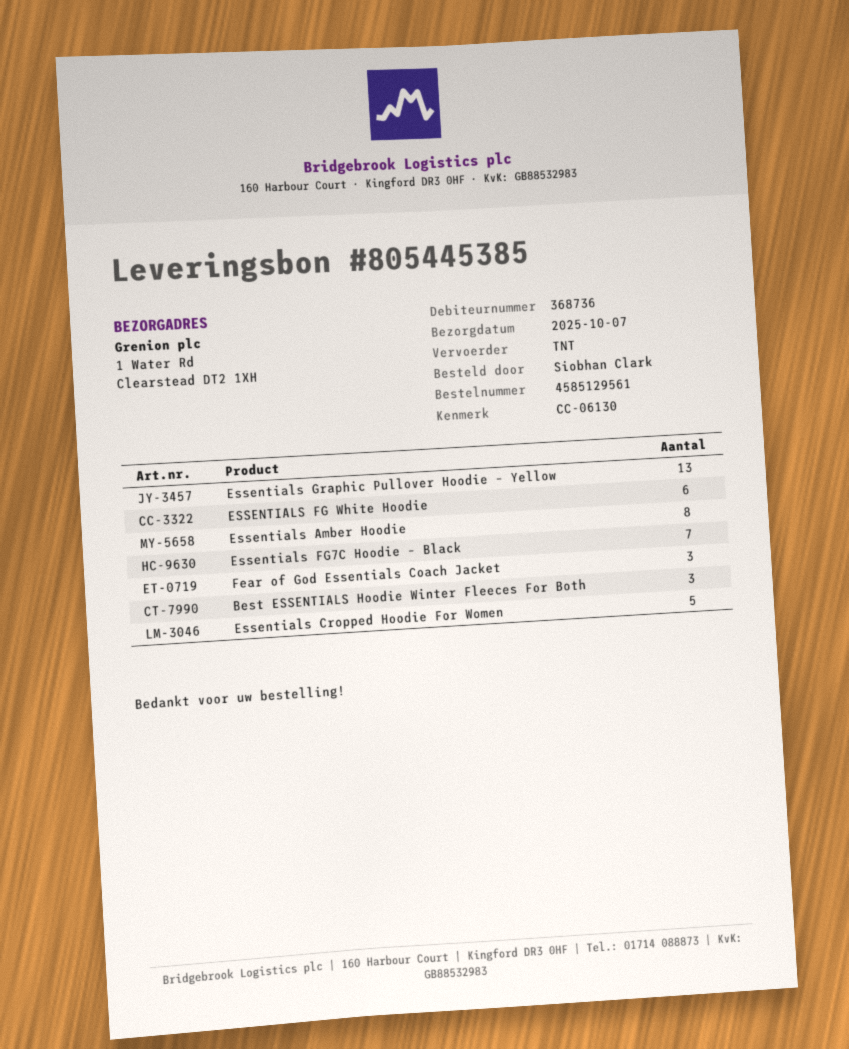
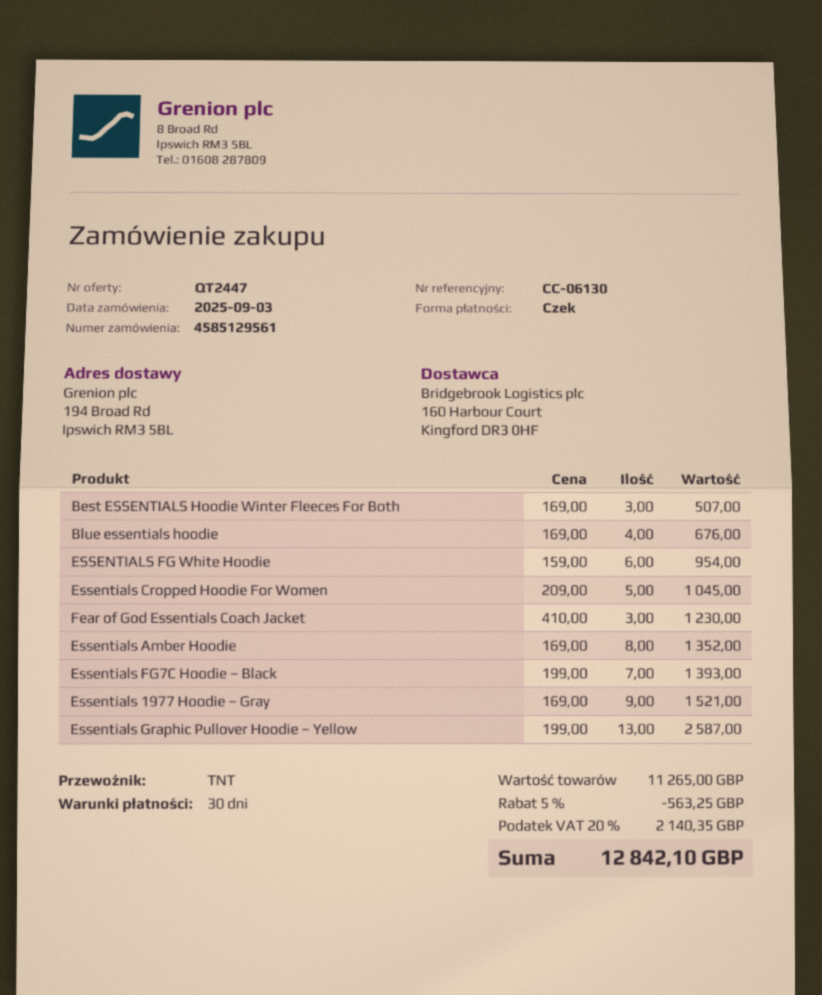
ship to: 1 Water Rd, Clearstead DT2 1XH -> 194 Broad Rd, Ipswich RM3 5BL
Blue essentials hoodie: none -> 4
Essentials 1977 Hoodie – Gray: none -> 9

